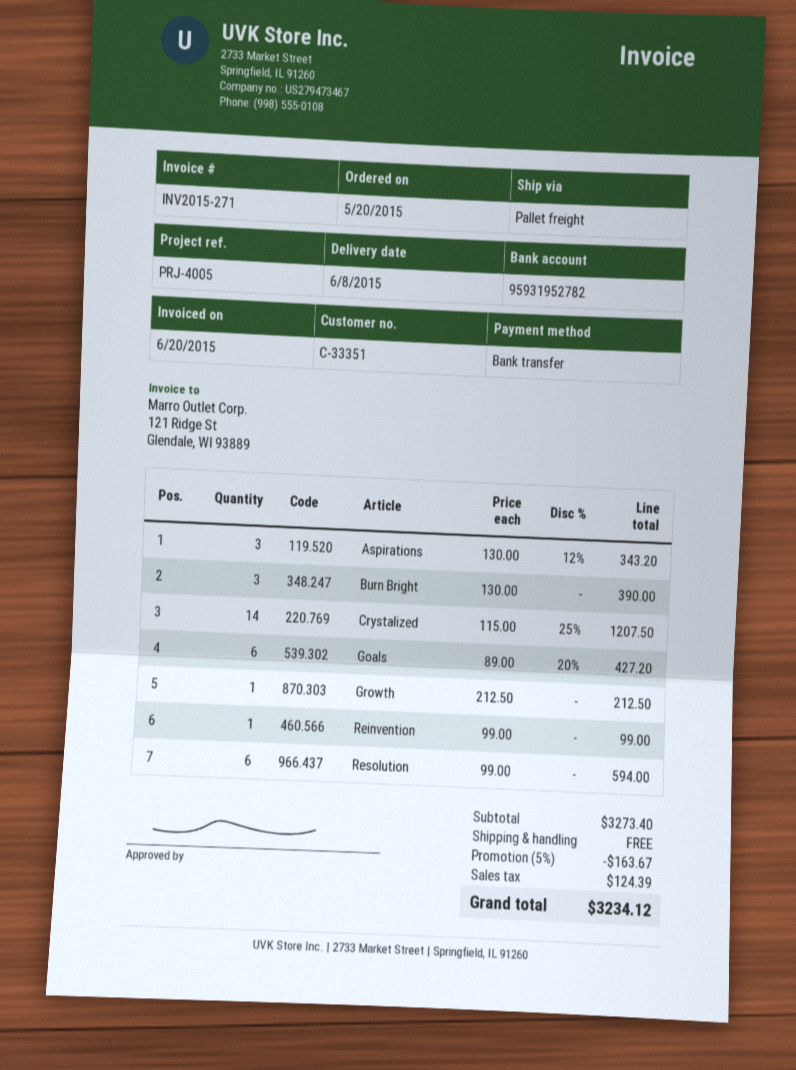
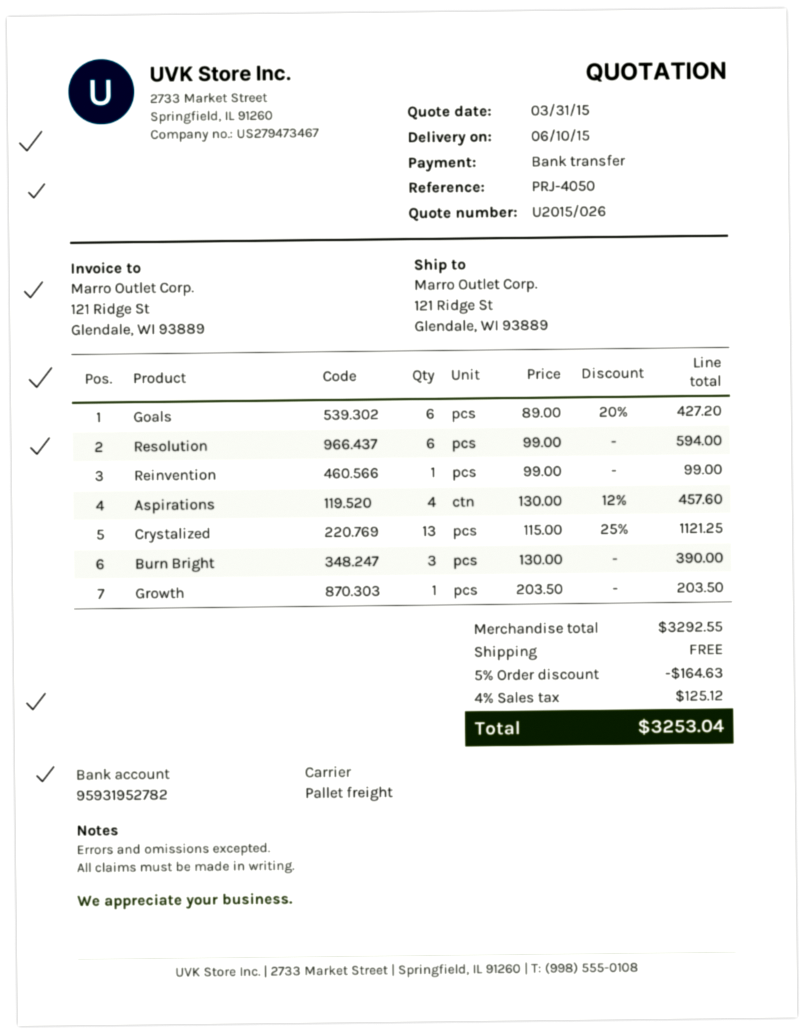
delivery date: 2015-06-08 -> 2015-06-10
reference: PRJ-4005 -> PRJ-4050
Aspirations: 3 x 130.00 - 12% = 343.20 -> 4 x 130.00 - 12% = 457.60
Crystalized: 14 x 115.00 - 25% = 1207.50 -> 13 x 115.00 - 25% = 1121.25
Growth: 1 x 212.50 = 212.50 -> 1 x 203.50 = 203.50
subtotal: 3273.40 -> 3292.55
discount: 5% = 163.67 -> 5% = 164.63
tax: 124.39 -> 125.12
total: 3234.12 -> 3253.04

